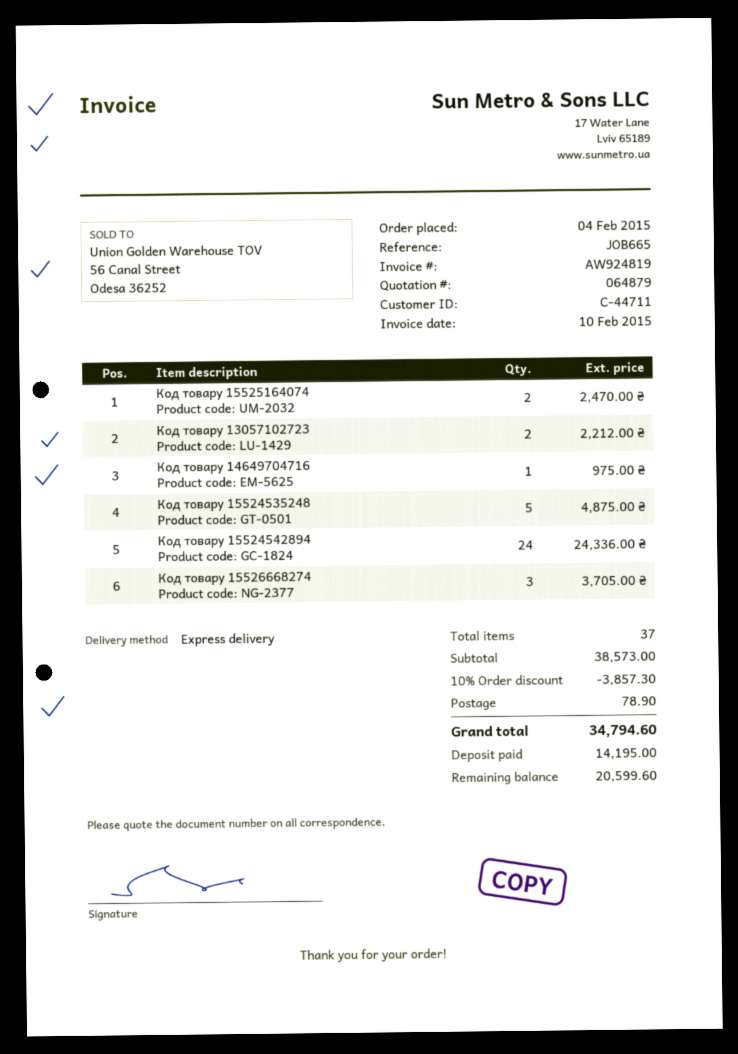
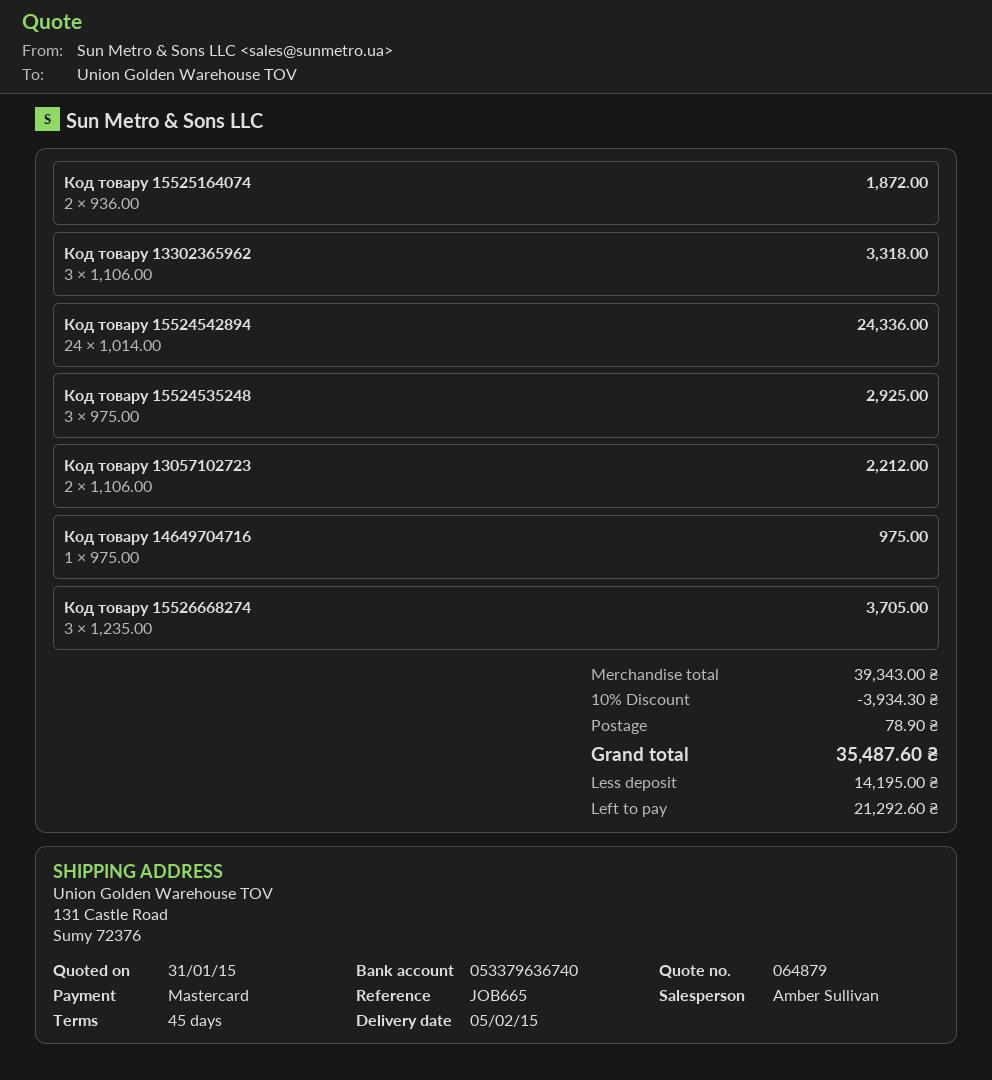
Код товару 15525164074: 2 for 2470.00 -> 2 for 1872.00
Код товару 15524535248: 5 for 4875.00 -> 3 for 2925.00
Код товару 13302365962: none -> 3 for 3318.00
subtotal: 38573.00 -> 39343.00
discount: 10% = 3857.30 -> 10% = 3934.30
total: 34794.60 -> 35487.60
balance: 20599.60 -> 21292.60

